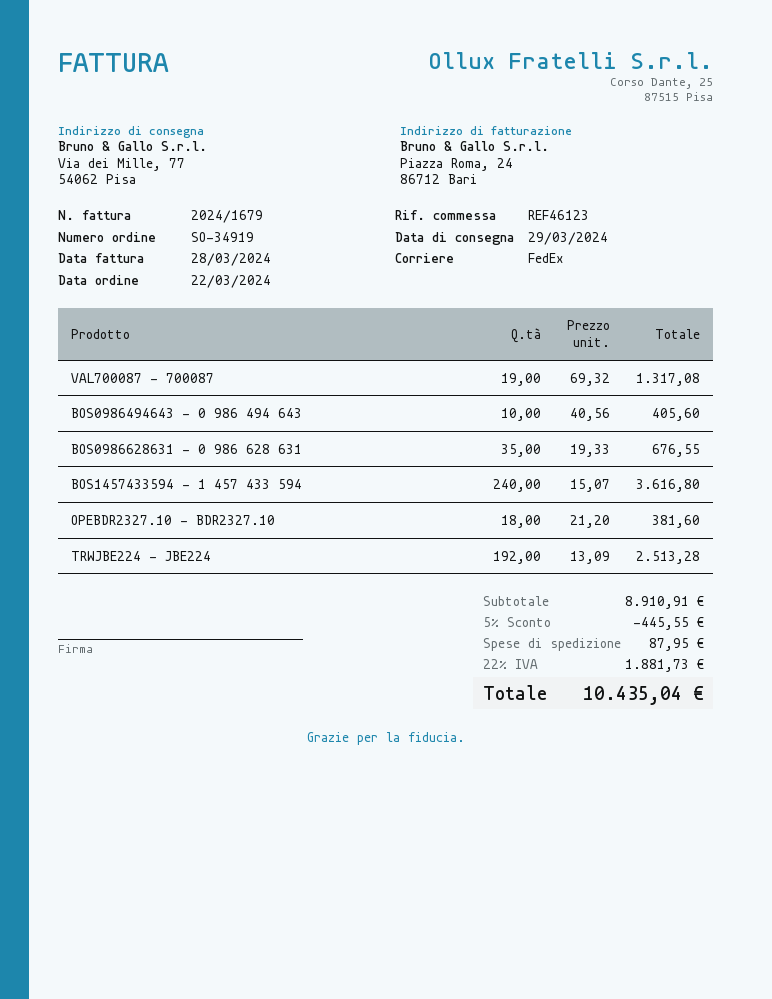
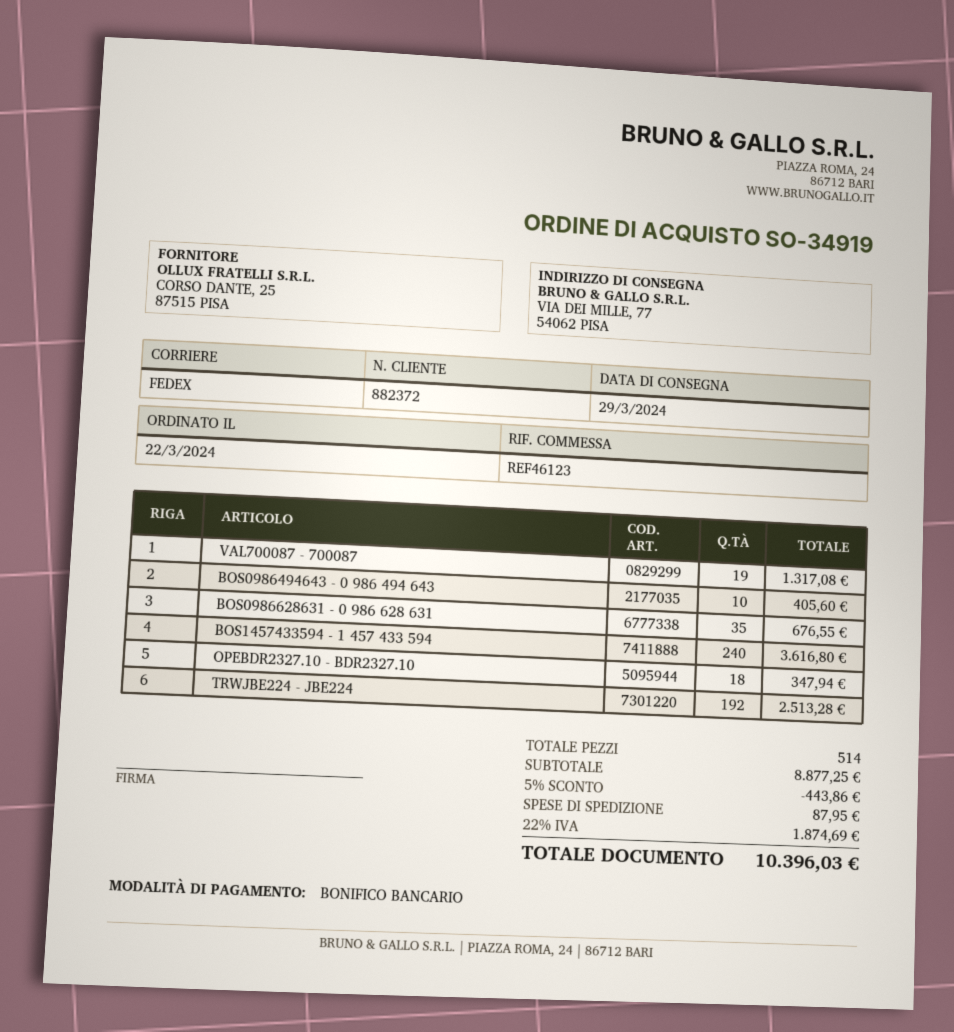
OPEBDR2327.10 - BDR2327.10: 18 for 381.60 -> 18 for 347.94
subtotal: 8910.91 -> 8877.25
discount: 5% = 445.55 -> 5% = 443.86
tax: 22% = 1881.73 -> 22% = 1874.69
total: 10435.04 -> 10396.03

